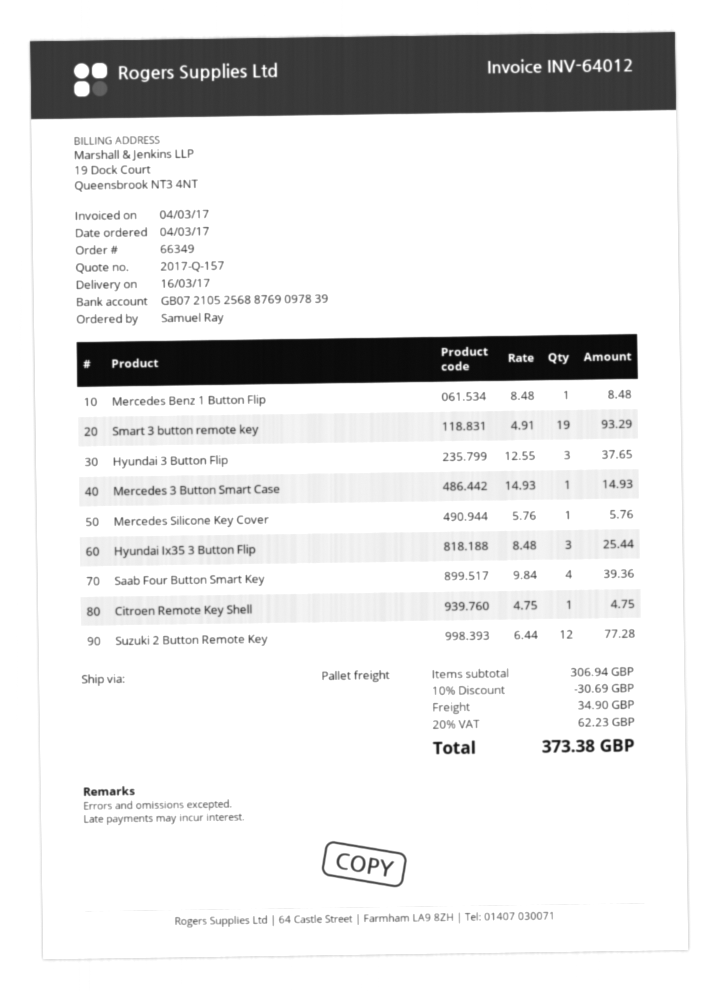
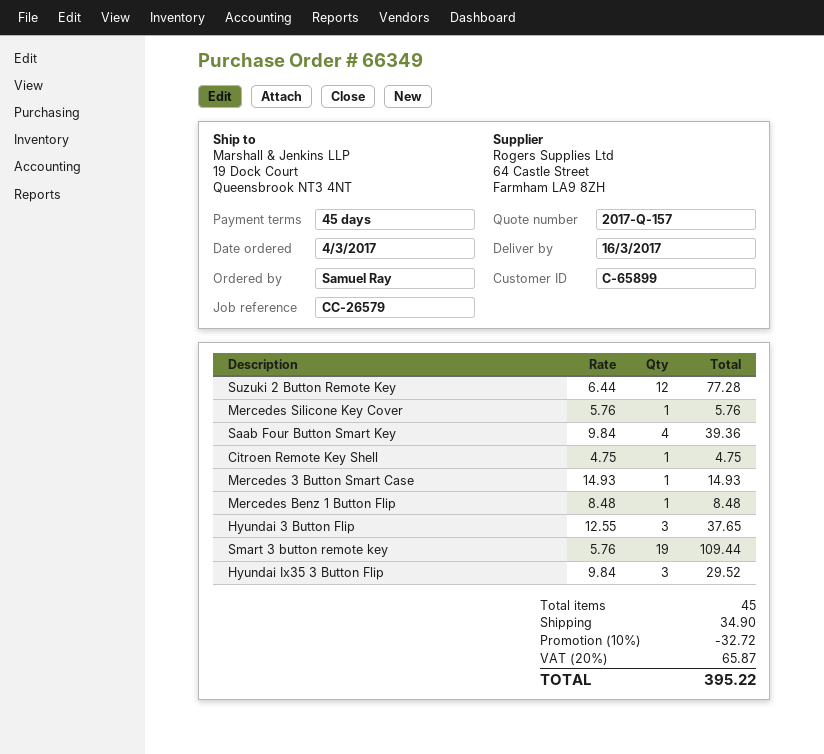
Smart 3 button remote key: 19 x 4.91 = 93.29 -> 19 x 5.76 = 109.44
Hyundai Ix35 3 Button Flip: 3 x 8.48 = 25.44 -> 3 x 9.84 = 29.52
discount: 10% = 30.69 -> 10% = 32.72
tax: 20% = 62.23 -> 20% = 65.87
total: 373.38 -> 395.22

